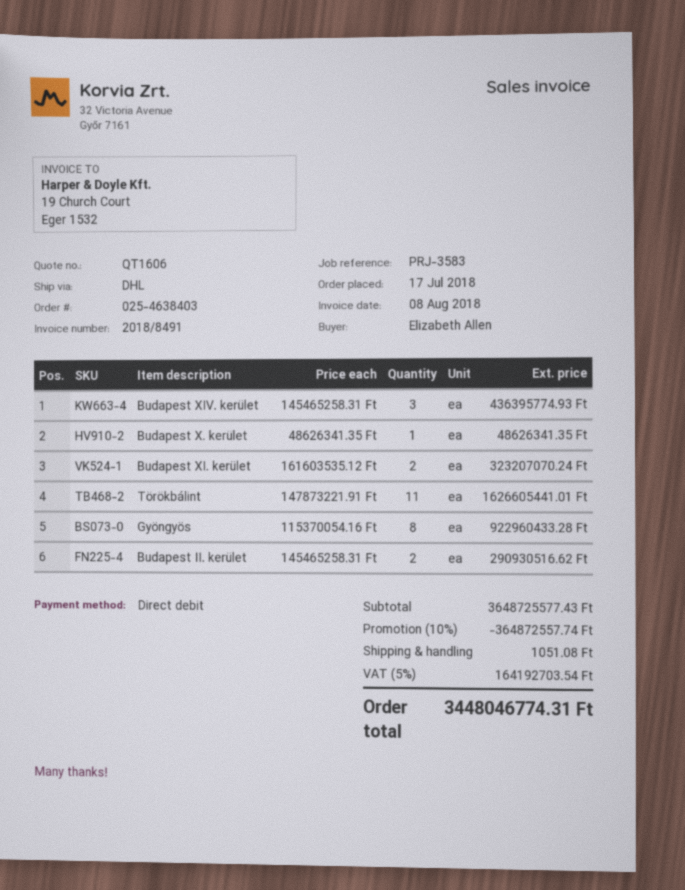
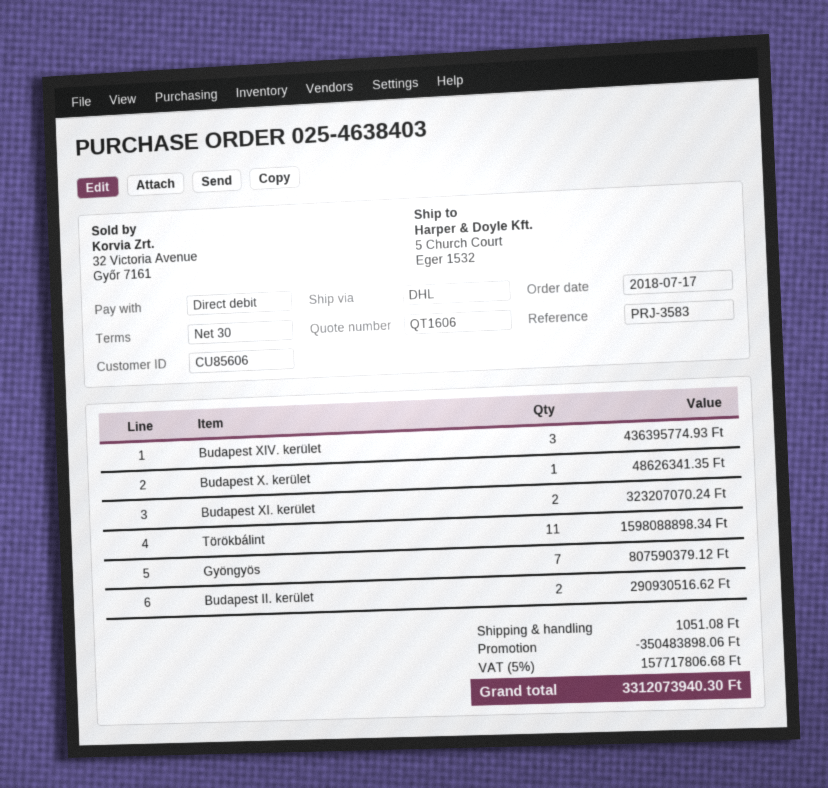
Törökbálint: 11 for 1626605441.01 -> 11 for 1598088898.34
Gyöngyös: 8 for 922960433.28 -> 7 for 807590379.12
discount: 364872557.74 -> 350483898.06
tax: 5% = 164192703.54 -> 5% = 157717806.68
total: 3448046774.31 -> 3312073940.30

